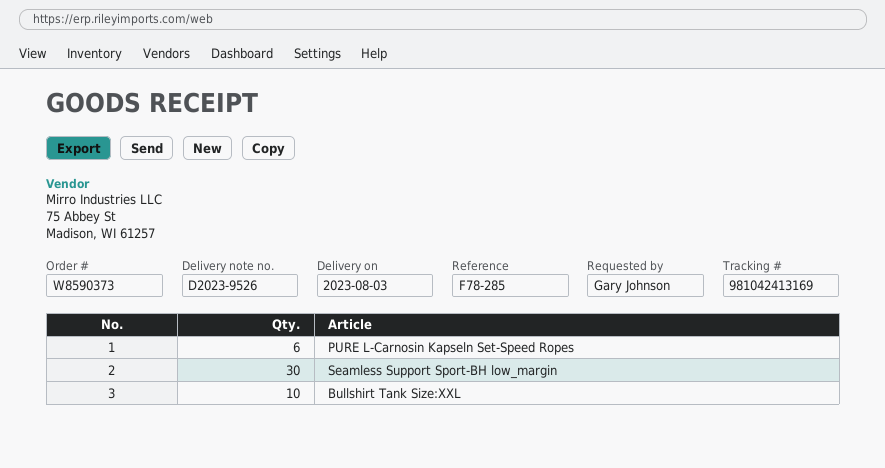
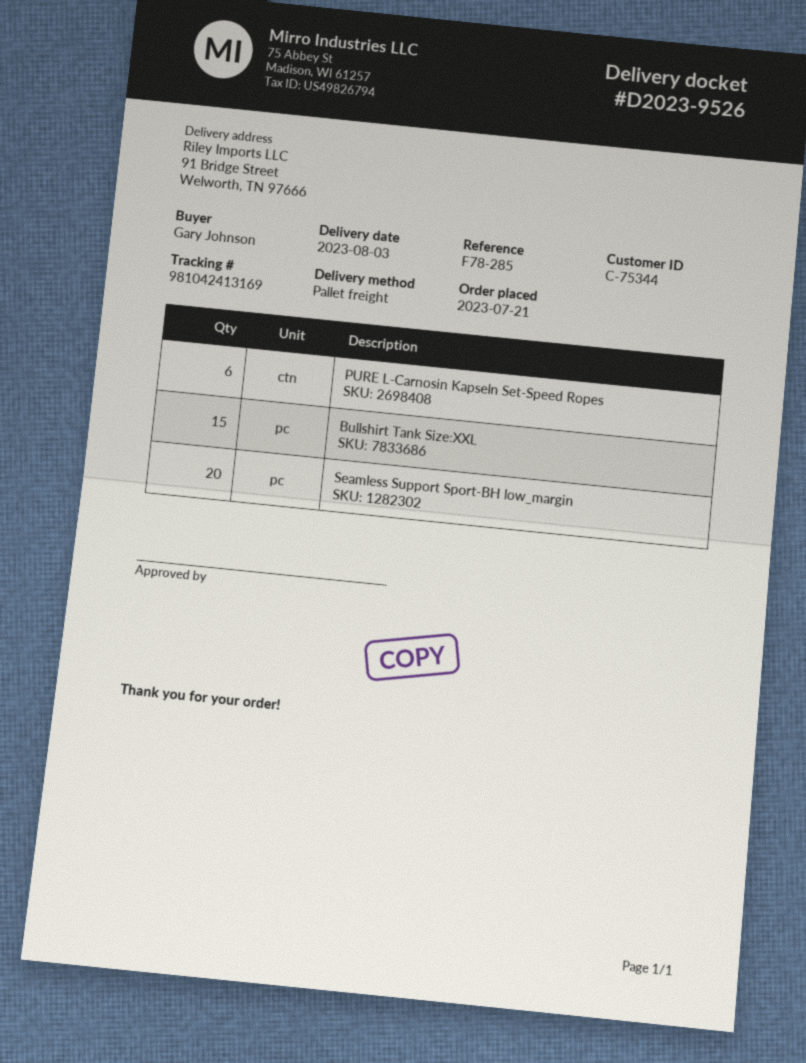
Seamless Support Sport-BH low_margin: 30 -> 20
Bullshirt Tank Size:XXL: 10 -> 15

